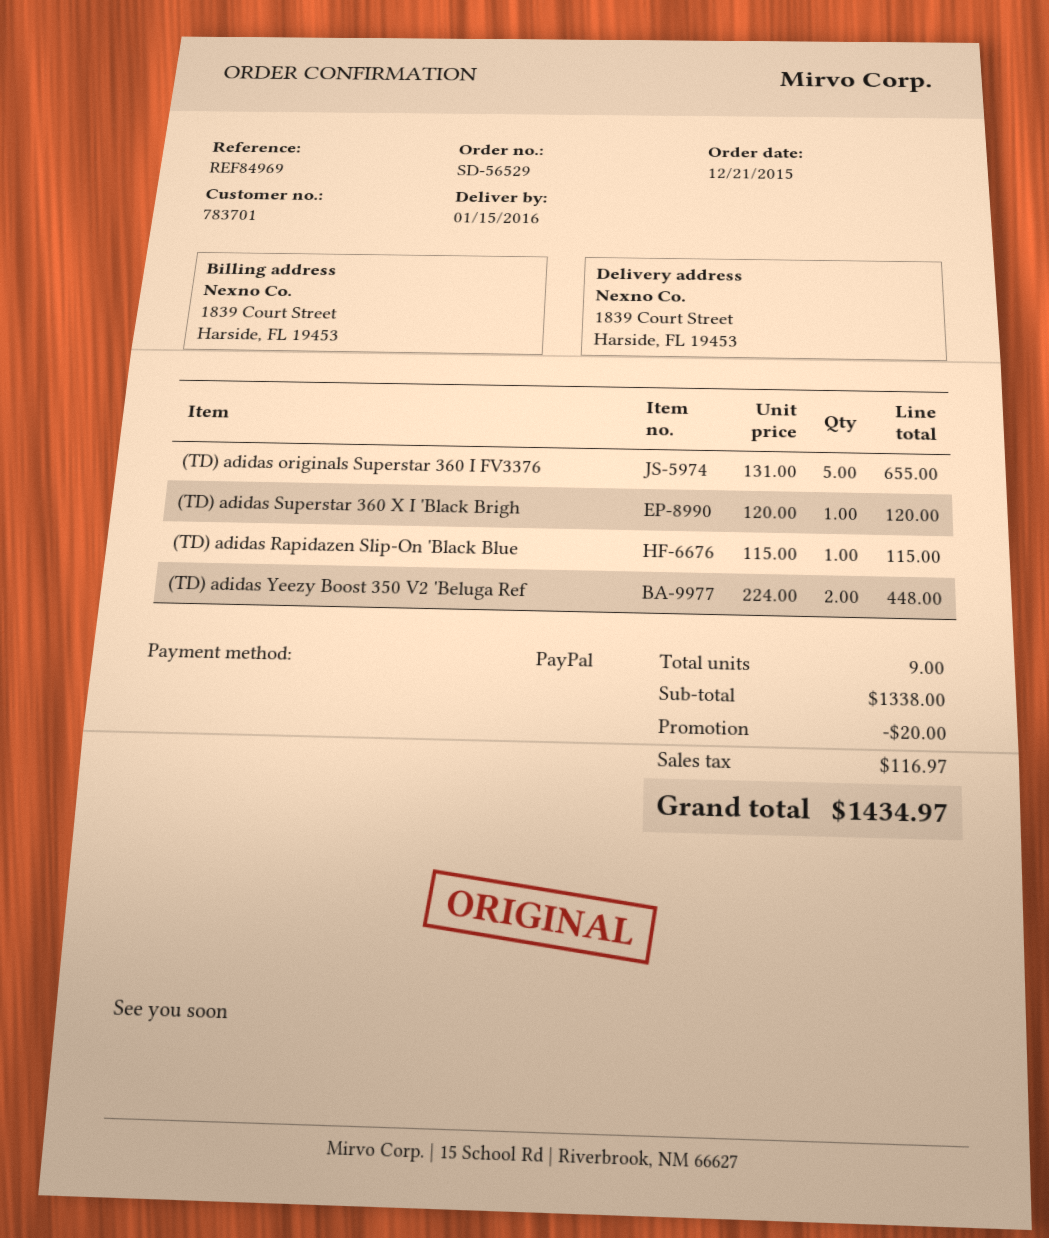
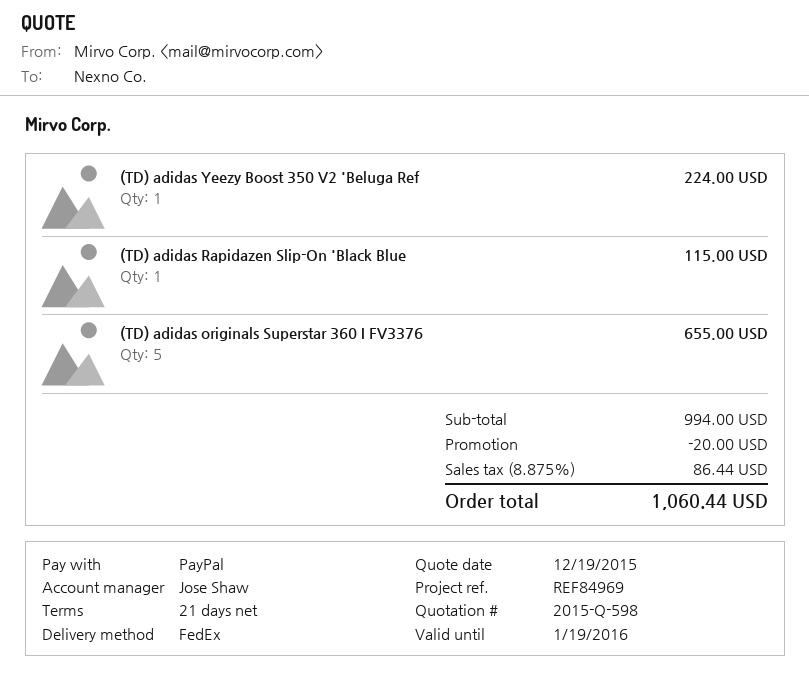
(TD) adidas Superstar 360 X I 'Black Brigh: 1 for 120.00 -> none
(TD) adidas Yeezy Boost 350 V2 'Beluga Ref: 2 for 448.00 -> 1 for 224.00
subtotal: 1338.00 -> 994.00
tax: 116.97 -> 86.44
total: 1434.97 -> 1060.44

